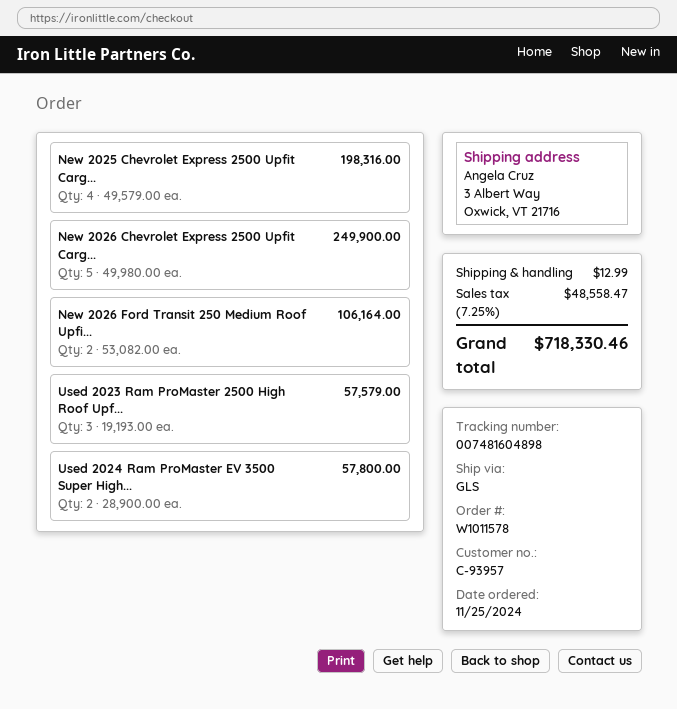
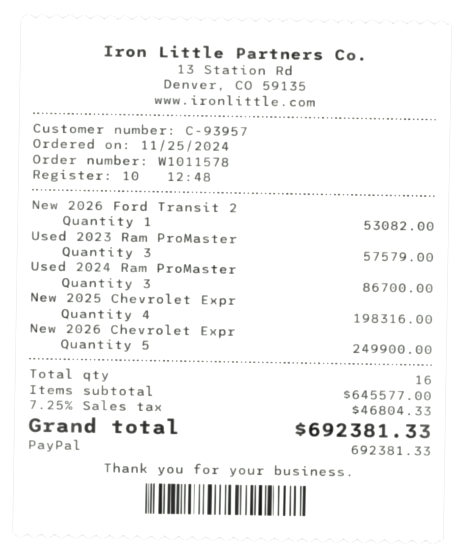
New 2026 Ford Transit 250 Medium Roof Upfi...: 2 for 106164.00 -> 1 for 53082.00
Used 2024 Ram ProMaster EV 3500 Super High...: 2 for 57800.00 -> 3 for 86700.00
shipping: 12.99 -> none
tax: 7.25% = 48558.47 -> 7.25% = 46804.33
total: 718330.46 -> 692381.33

